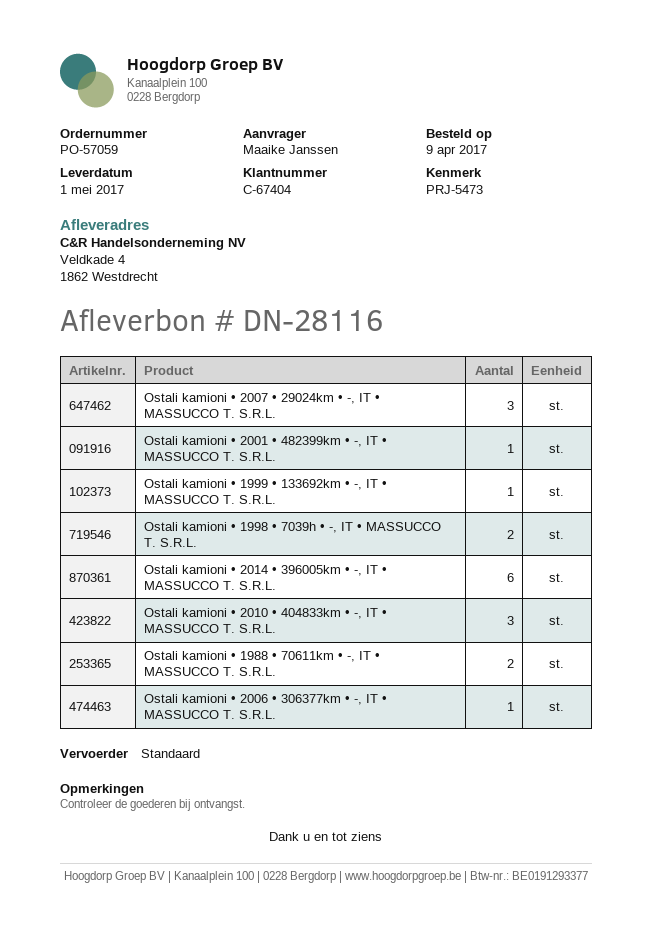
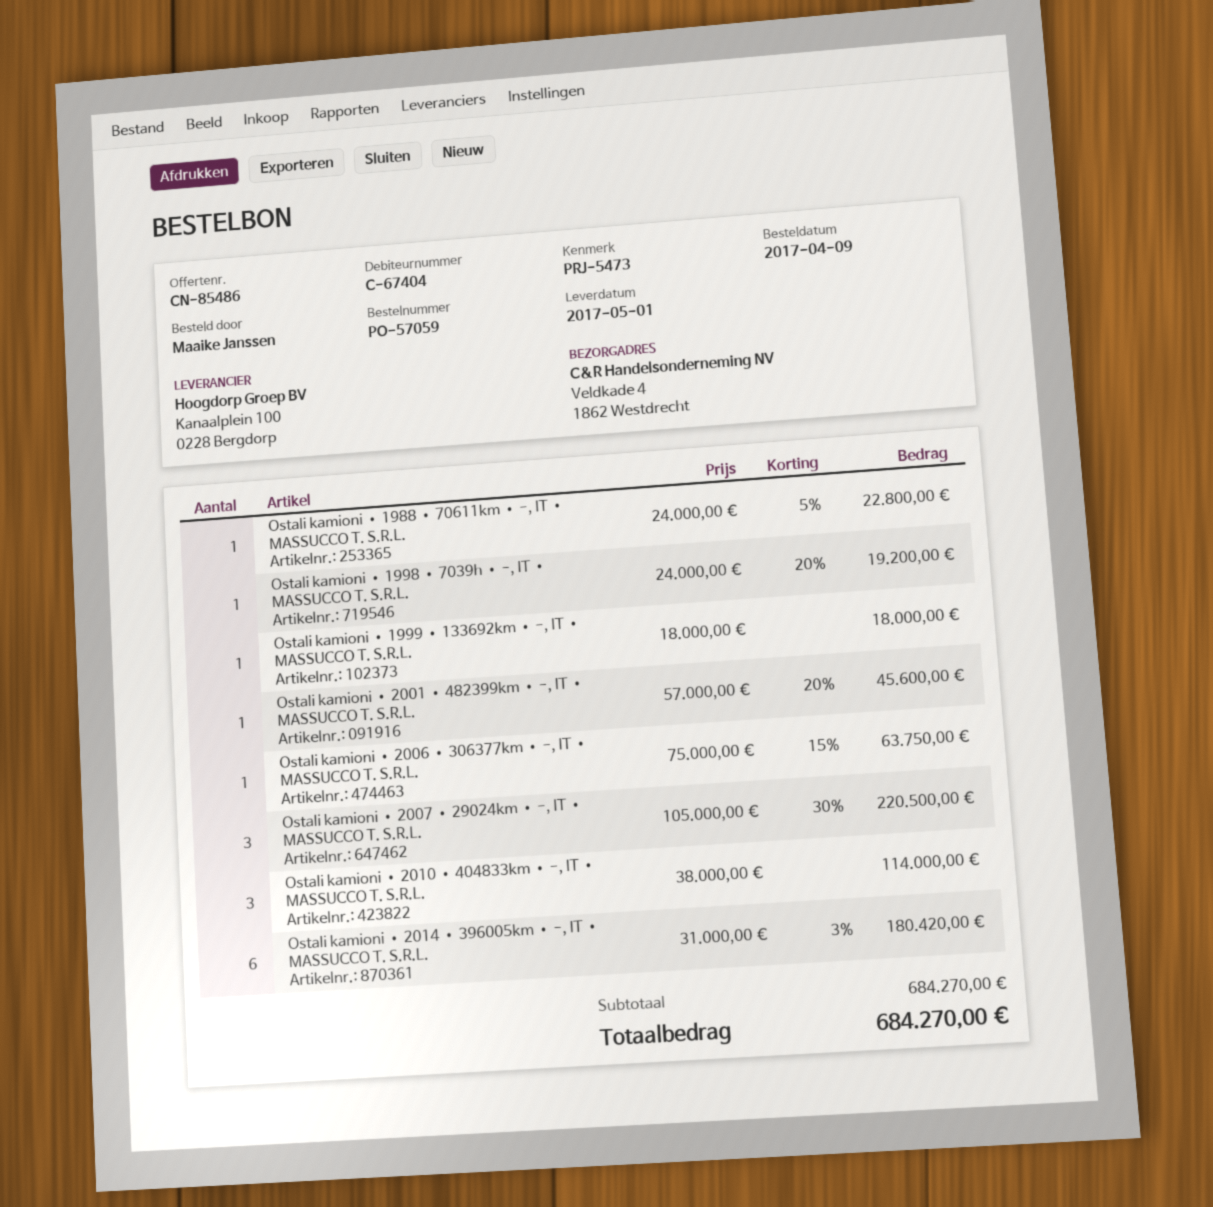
Ostali kamioni • 1998 • 7039h • -, IT • MASSUCCO T. S.R.L.: 2 -> 1
Ostali kamioni • 1988 • 70611km • -, IT • MASSUCCO T. S.R.L.: 2 -> 1

